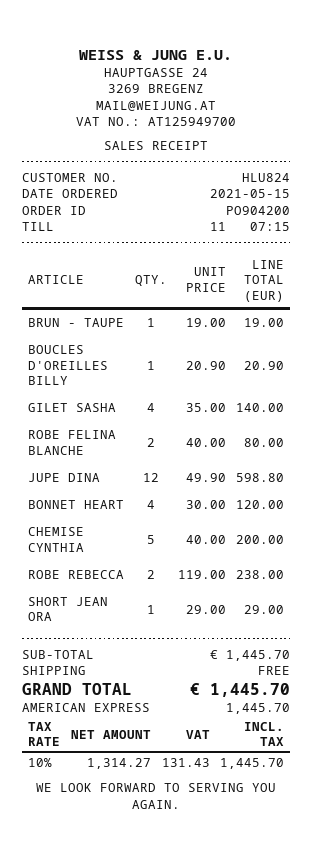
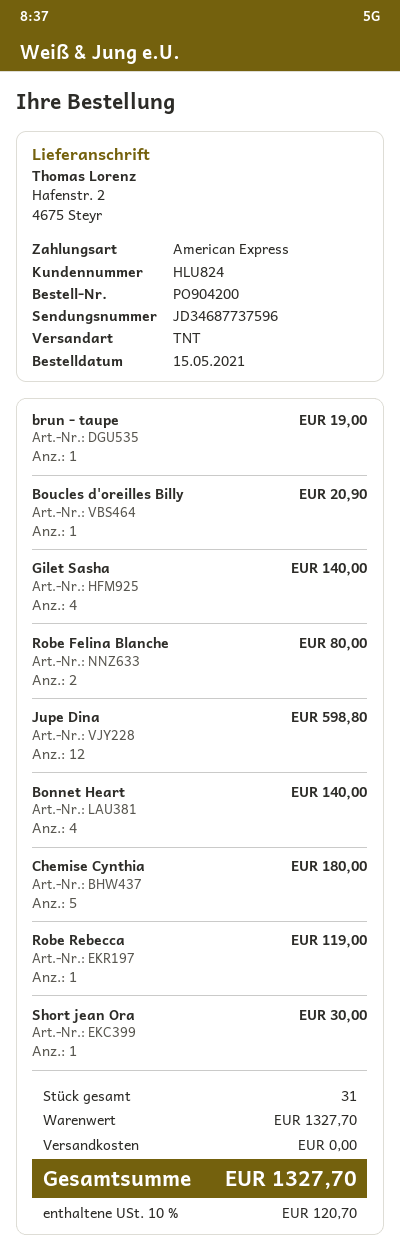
BONNET HEART: 4 for 120.00 -> 4 for 140.00
CHEMISE CYNTHIA: 5 for 200.00 -> 5 for 180.00
ROBE REBECCA: 2 for 238.00 -> 1 for 119.00
SHORT JEAN ORA: 1 for 29.00 -> 1 for 30.00
subtotal: 1445.70 -> 1327.70
tax: 10% = 131.43 -> 10% = 120.70
total: 1445.70 -> 1327.70

